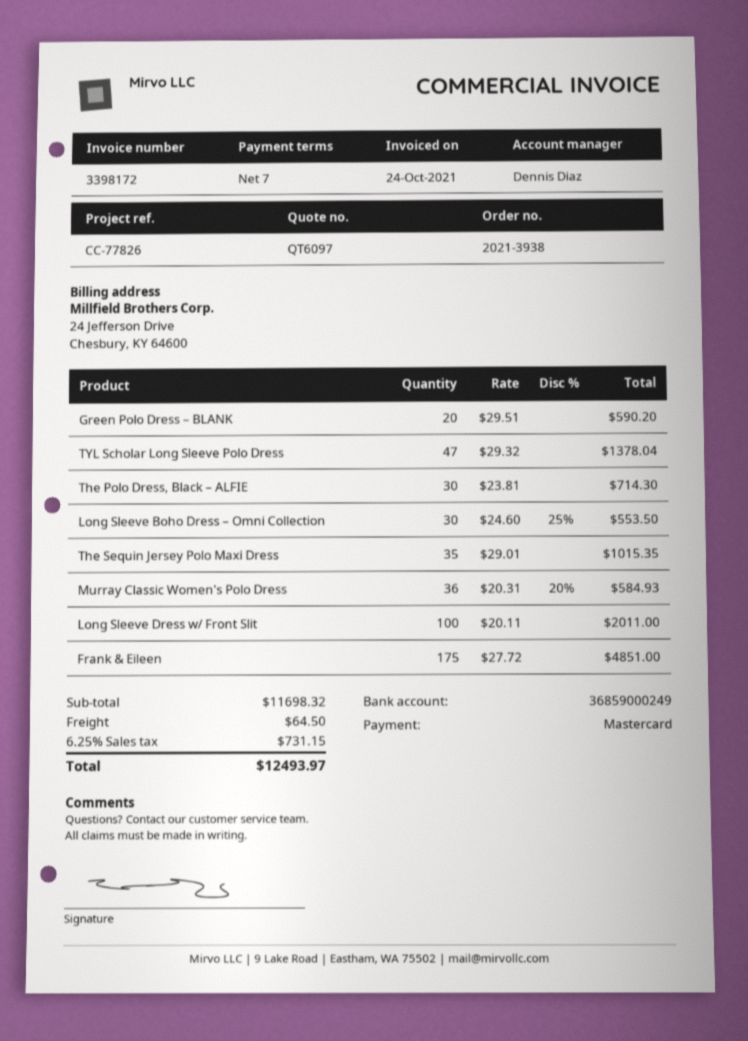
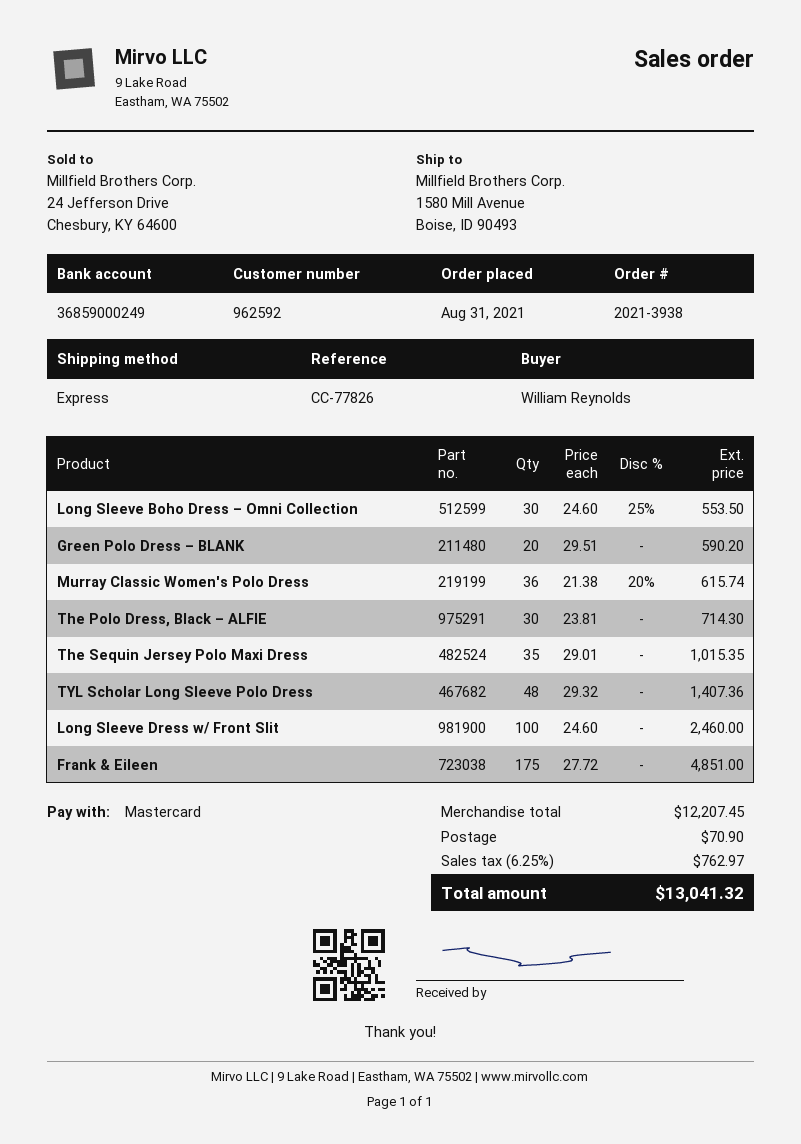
TYL Scholar Long Sleeve Polo Dress: 47 x 29.32 = 1378.04 -> 48 x 29.32 = 1407.36
Murray Classic Women's Polo Dress: 36 x 20.31 - 20% = 584.93 -> 36 x 21.38 - 20% = 615.74
Long Sleeve Dress w/ Front Slit: 100 x 20.11 = 2011.00 -> 100 x 24.60 = 2460.00
subtotal: 11698.32 -> 12207.45
shipping: 64.50 -> 70.90
tax: 6.25% = 731.15 -> 6.25% = 762.97
total: 12493.97 -> 13041.32

